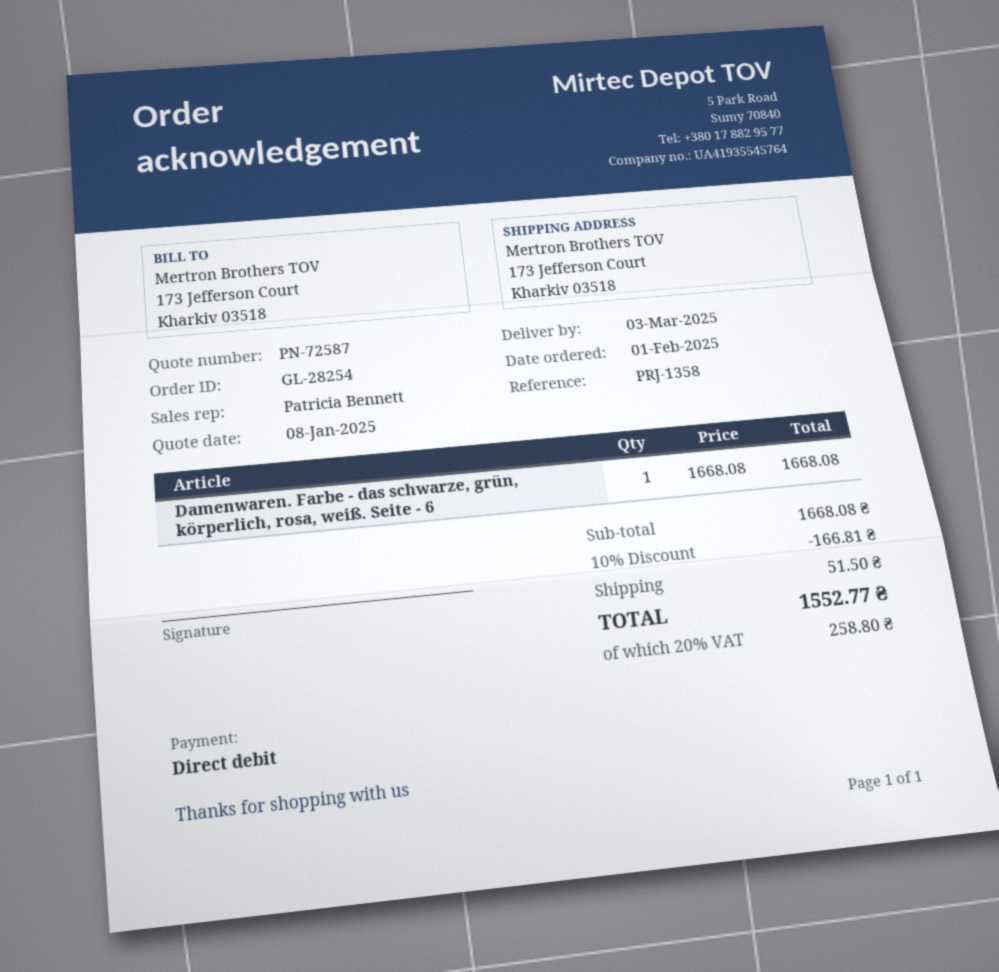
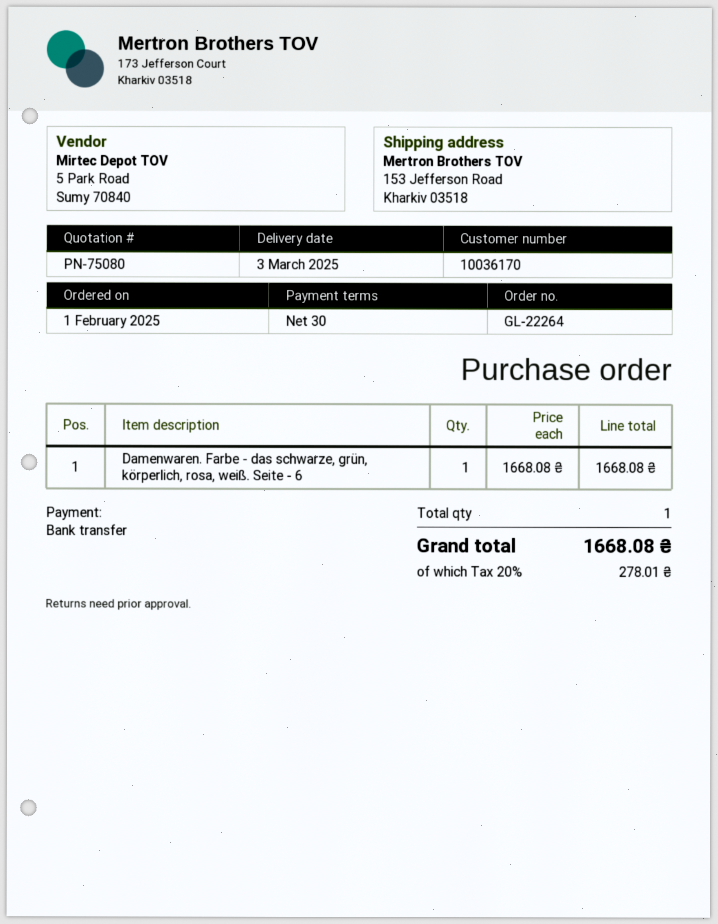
quote number: PN-72587 -> PN-75080
order number: GL-28254 -> GL-22264
payment method: direct debit -> bank transfer
ship to: 173 Jefferson Court, Kharkiv 03518 -> 153 Jefferson Road, Kharkiv 03518
discount: 10% = 166.81 -> none
shipping: 51.50 -> none
tax: 20% = 258.80 -> 20% = 278.01
total: 1552.77 -> 1668.08

